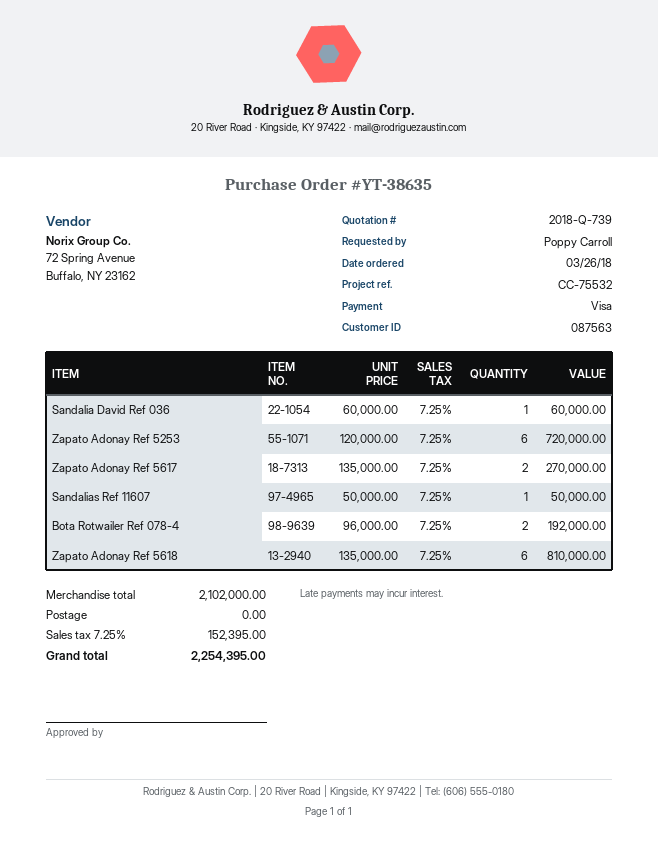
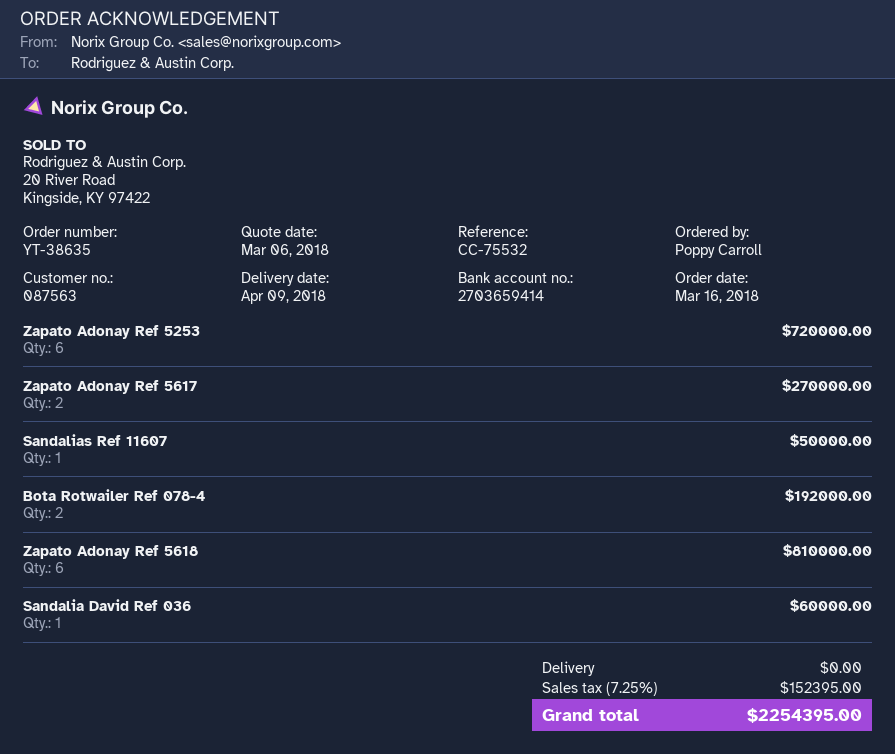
order date: 2018-03-26 -> 2018-03-16

